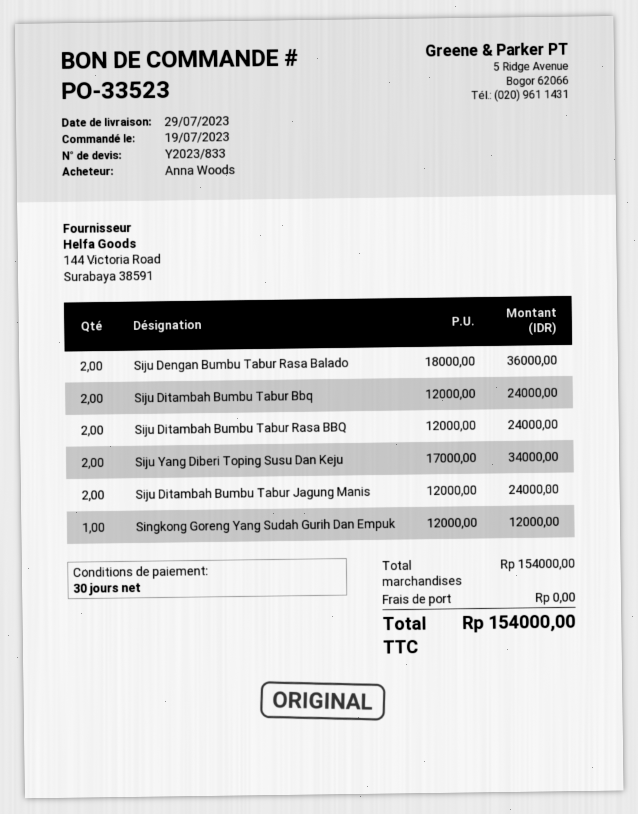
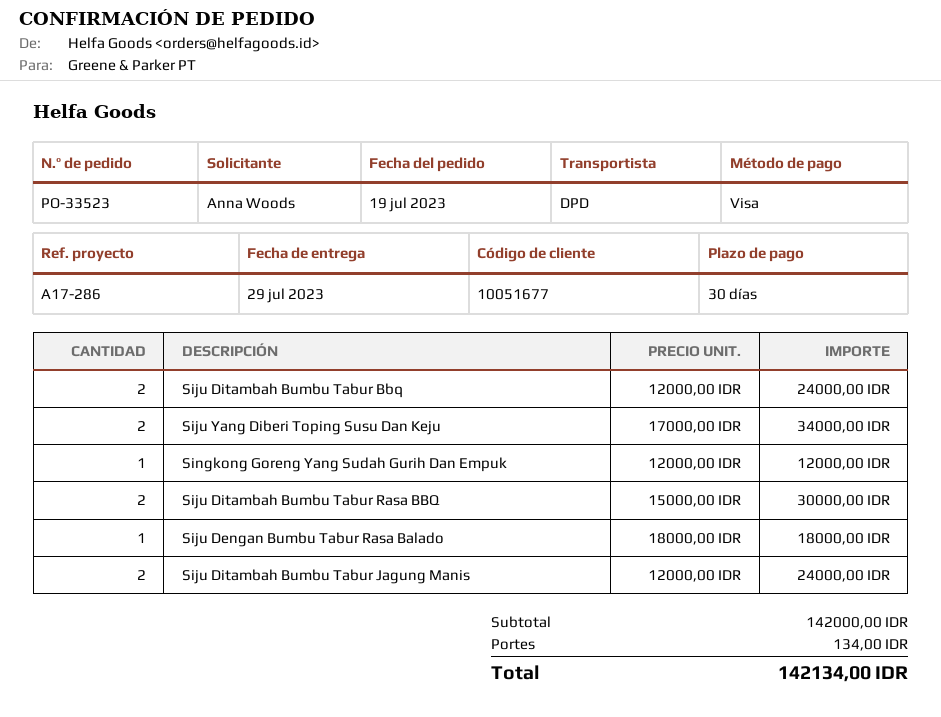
Siju Dengan Bumbu Tabur Rasa Balado: 2 x 18000.00 = 36000.00 -> 1 x 18000.00 = 18000.00
Siju Ditambah Bumbu Tabur Rasa BBQ: 2 x 12000.00 = 24000.00 -> 2 x 15000.00 = 30000.00
subtotal: 154000.00 -> 142000.00
shipping: 0.00 -> 134.00
total: 154000.00 -> 142134.00

